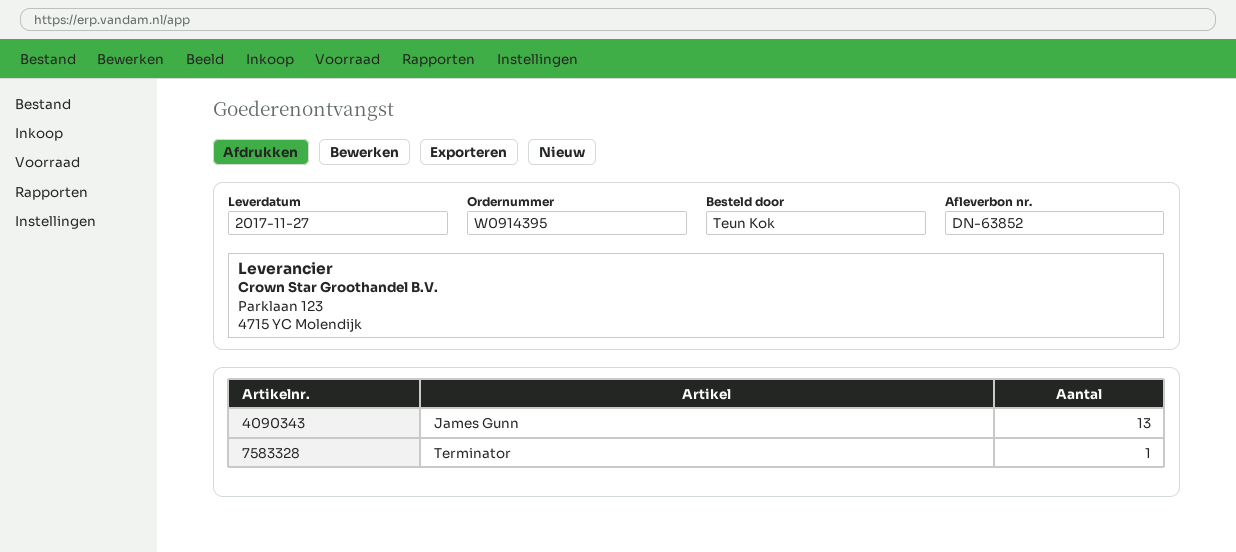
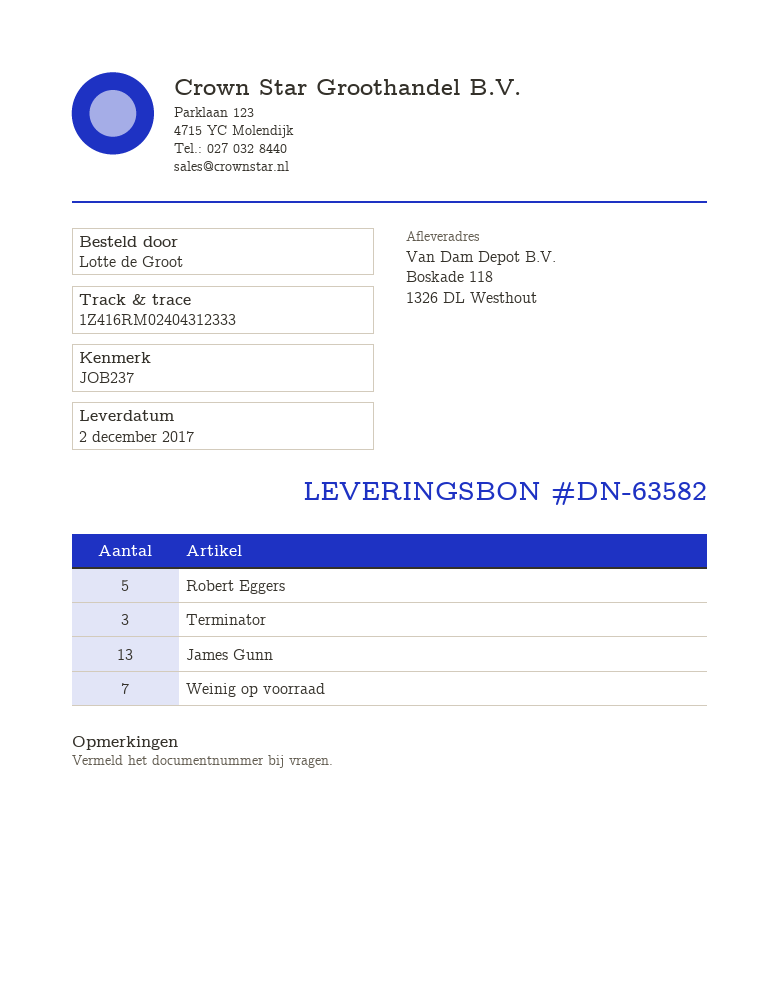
delivery note number: DN-63852 -> DN-63582
delivery date: 2017-11-27 -> 2017-12-02
ordered by: Teun Kok -> Lotte de Groot
Terminator: 1 -> 3
Robert Eggers: none -> 5
Weinig op voorraad: none -> 7

